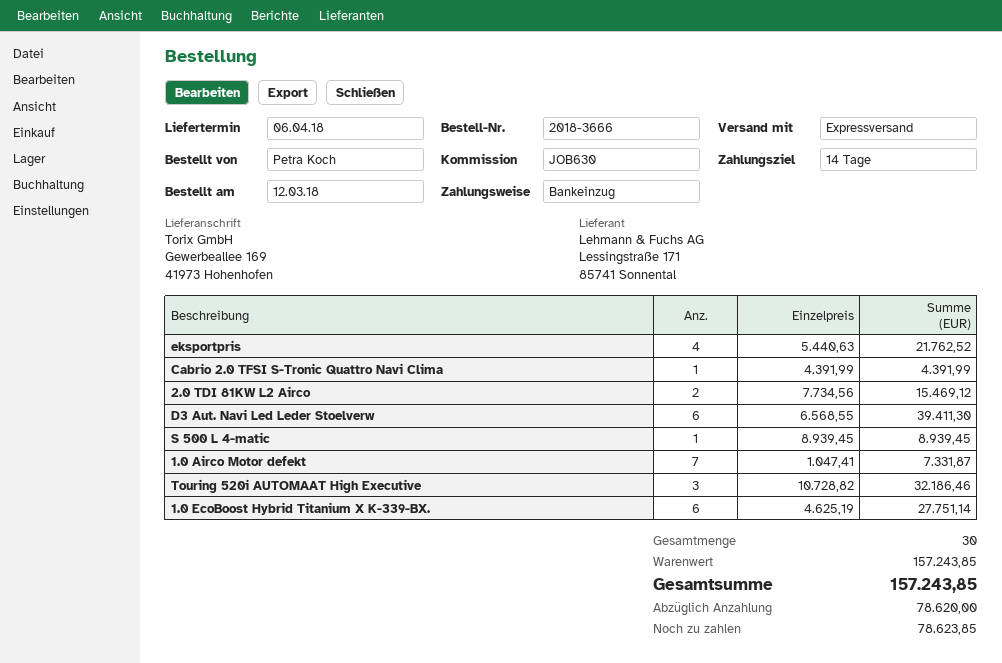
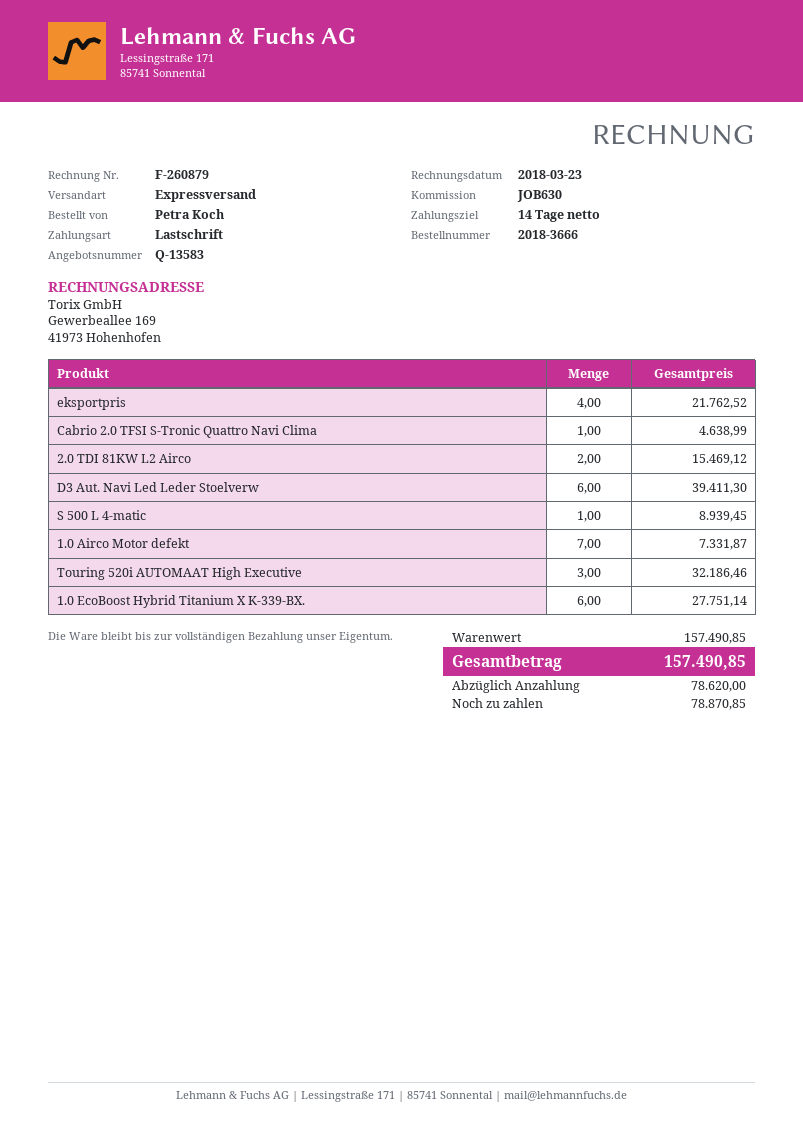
Cabrio 2.0 TFSI S-Tronic Quattro Navi Clima: 1 for 4391.99 -> 1 for 4638.99
subtotal: 157243.85 -> 157490.85
total: 157243.85 -> 157490.85
balance: 78623.85 -> 78870.85

